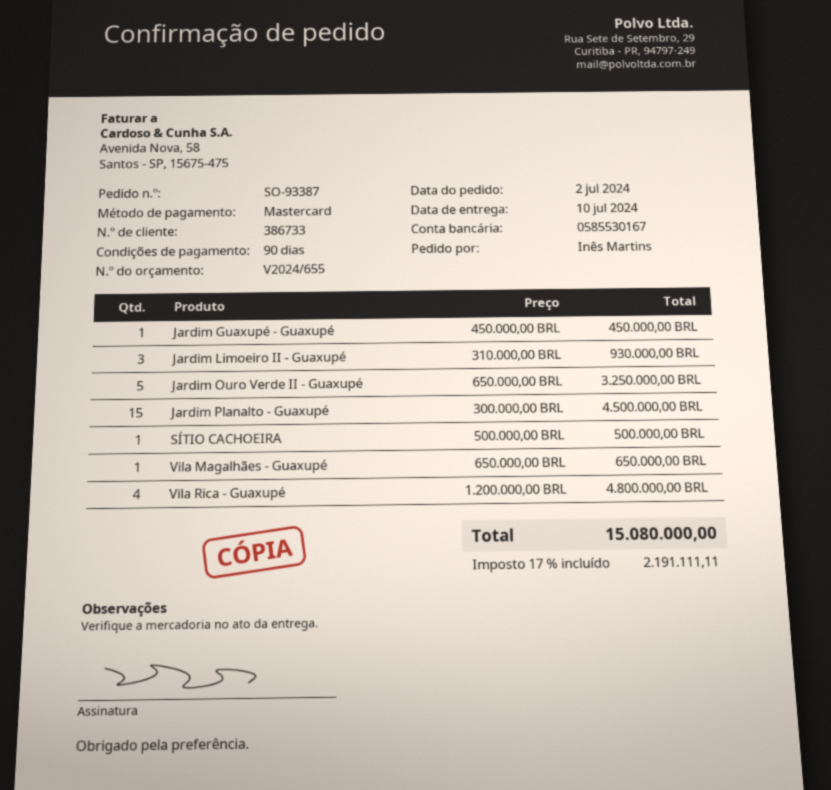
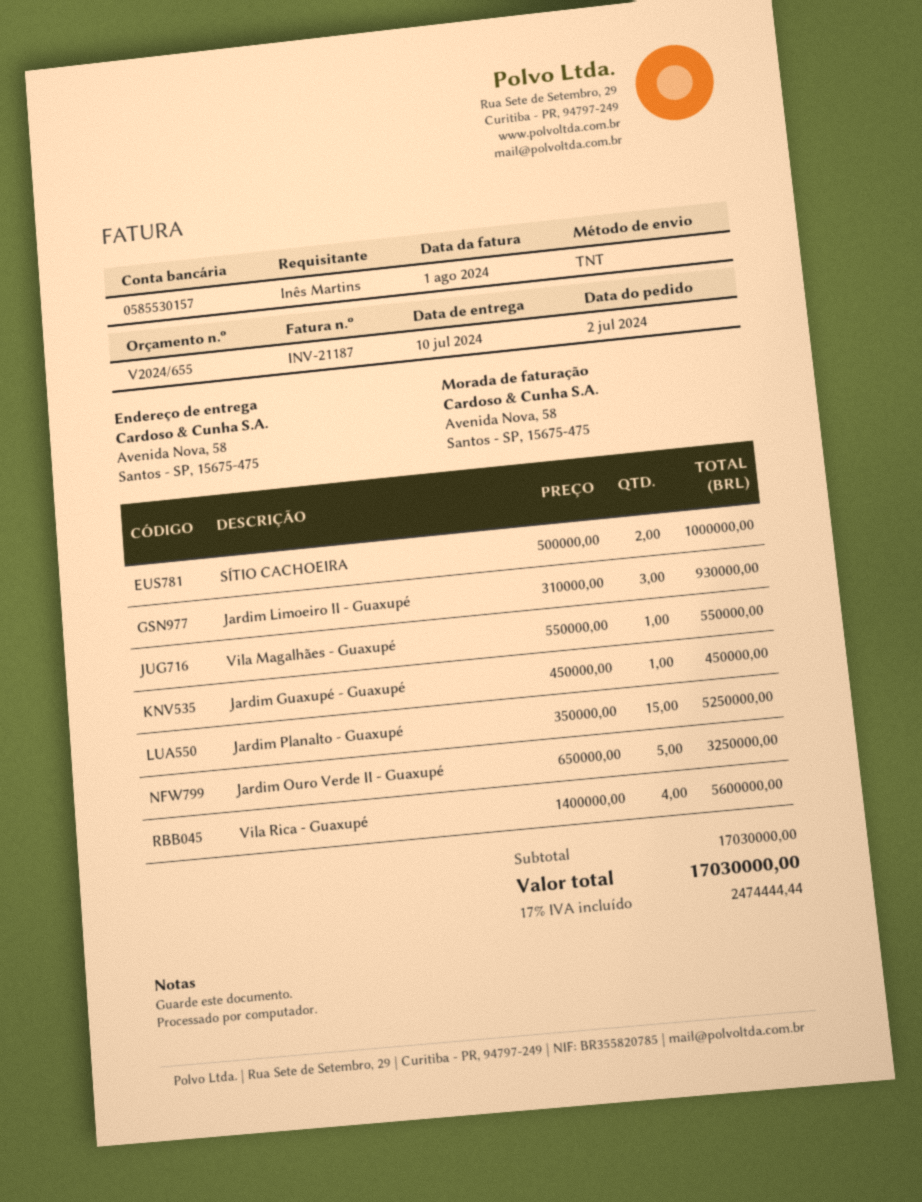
bank account: 0585530167 -> 0585530157
Jardim Planalto - Guaxupé: 15 x 300000.00 = 4500000.00 -> 15 x 350000.00 = 5250000.00
SÍTIO CACHOEIRA: 1 x 500000.00 = 500000.00 -> 2 x 500000.00 = 1000000.00
Vila Magalhães - Guaxupé: 1 x 650000.00 = 650000.00 -> 1 x 550000.00 = 550000.00
Vila Rica - Guaxupé: 4 x 1200000.00 = 4800000.00 -> 4 x 1400000.00 = 5600000.00
tax: 17% = 2191111.11 -> 17% = 2474444.44
total: 15080000.00 -> 17030000.00

